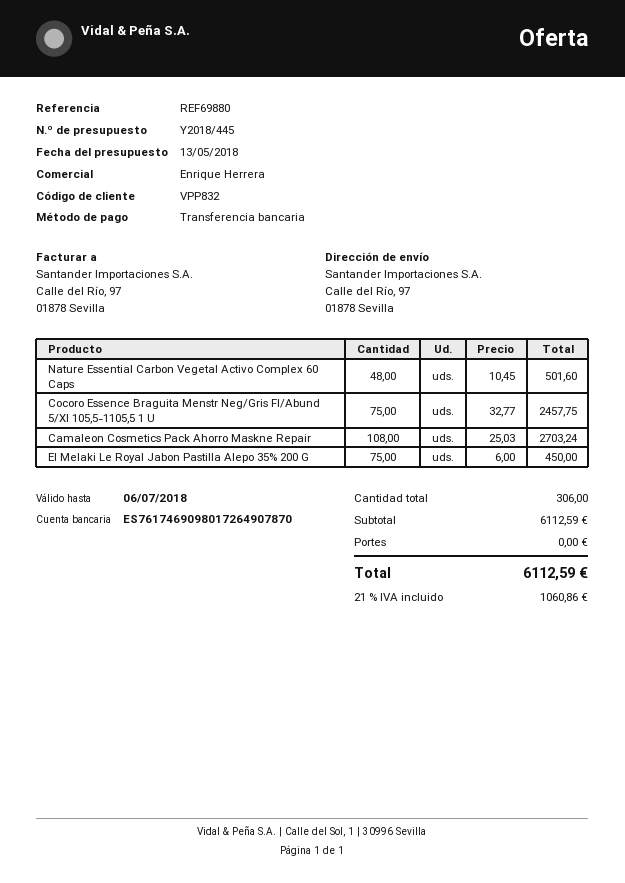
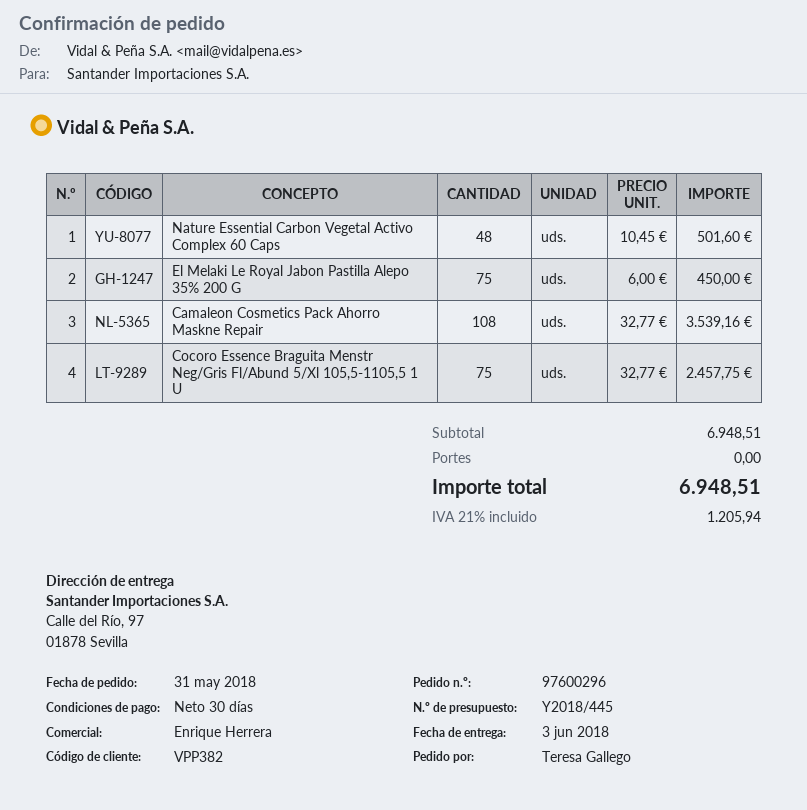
customer number: VPP832 -> VPP382
Camaleon Cosmetics Pack Ahorro Maskne Repair: 108 x 25.03 = 2703.24 -> 108 x 32.77 = 3539.16
subtotal: 6112.59 -> 6948.51
tax: 21% = 1060.86 -> 21% = 1205.94
total: 6112.59 -> 6948.51

